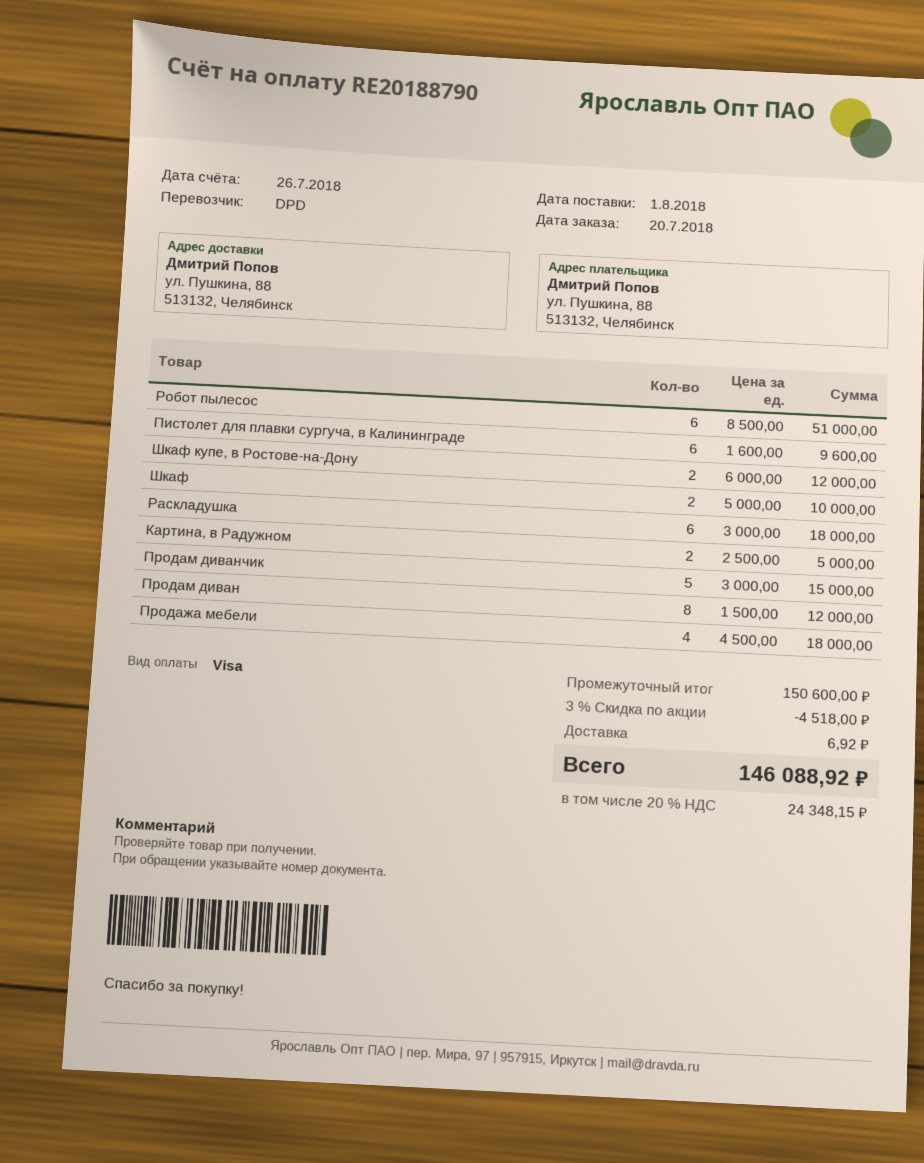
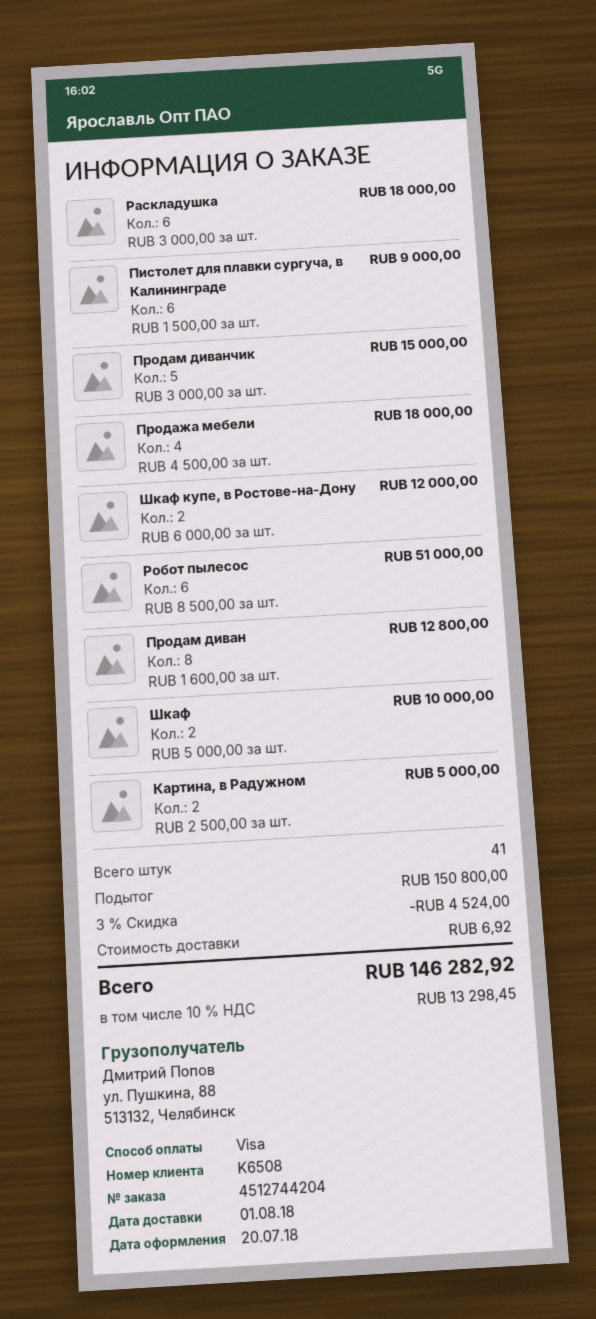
Пистолет для плавки сургуча, в Калининграде: 6 x 1600.00 = 9600.00 -> 6 x 1500.00 = 9000.00
Продам диван: 8 x 1500.00 = 12000.00 -> 8 x 1600.00 = 12800.00
subtotal: 150600.00 -> 150800.00
discount: 3% = 4518.00 -> 3% = 4524.00
tax: 20% = 24348.15 -> 10% = 13298.45
total: 146088.92 -> 146282.92

